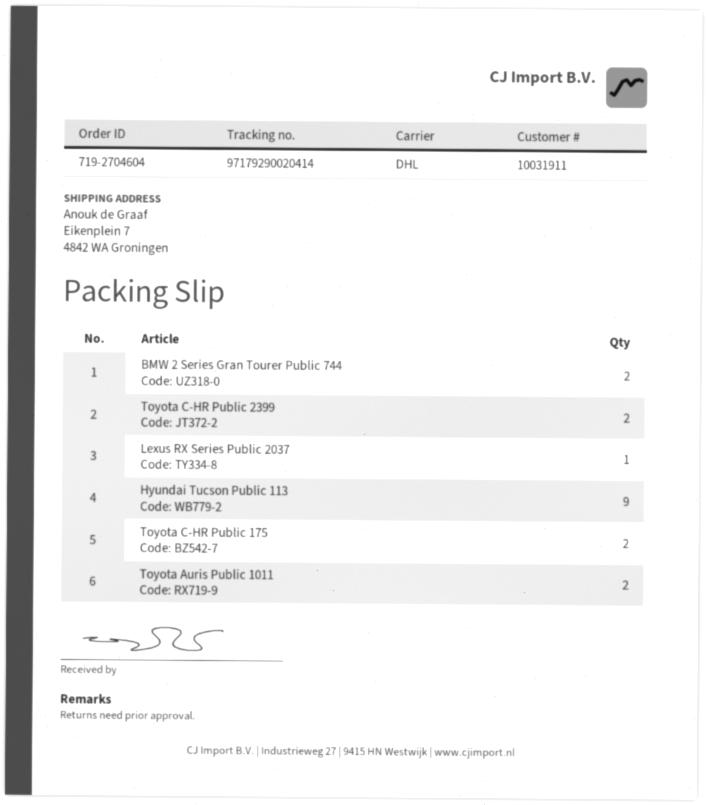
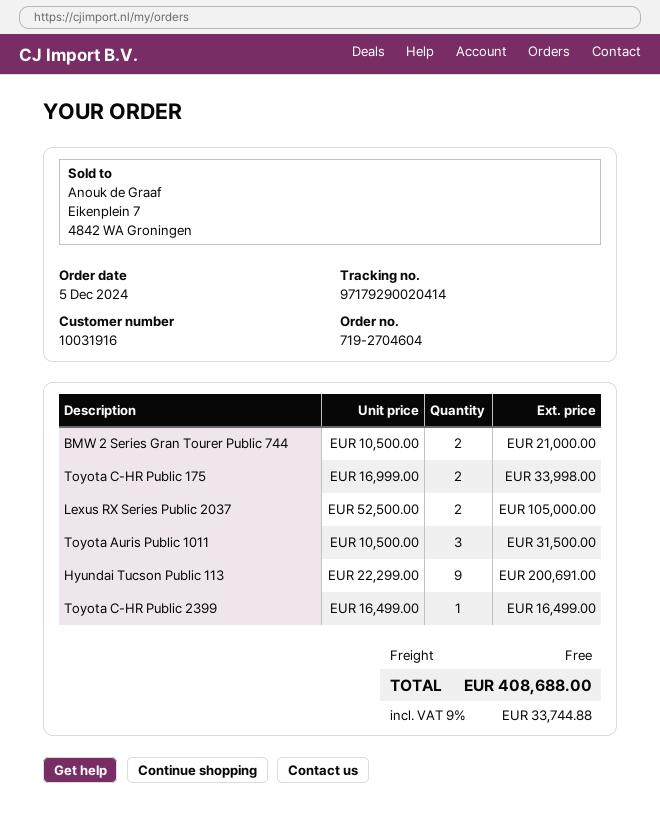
customer number: 10031911 -> 10031916
Toyota C-HR Public 2399: 2 -> 1
Lexus RX Series Public 2037: 1 -> 2
Toyota Auris Public 1011: 2 -> 3

